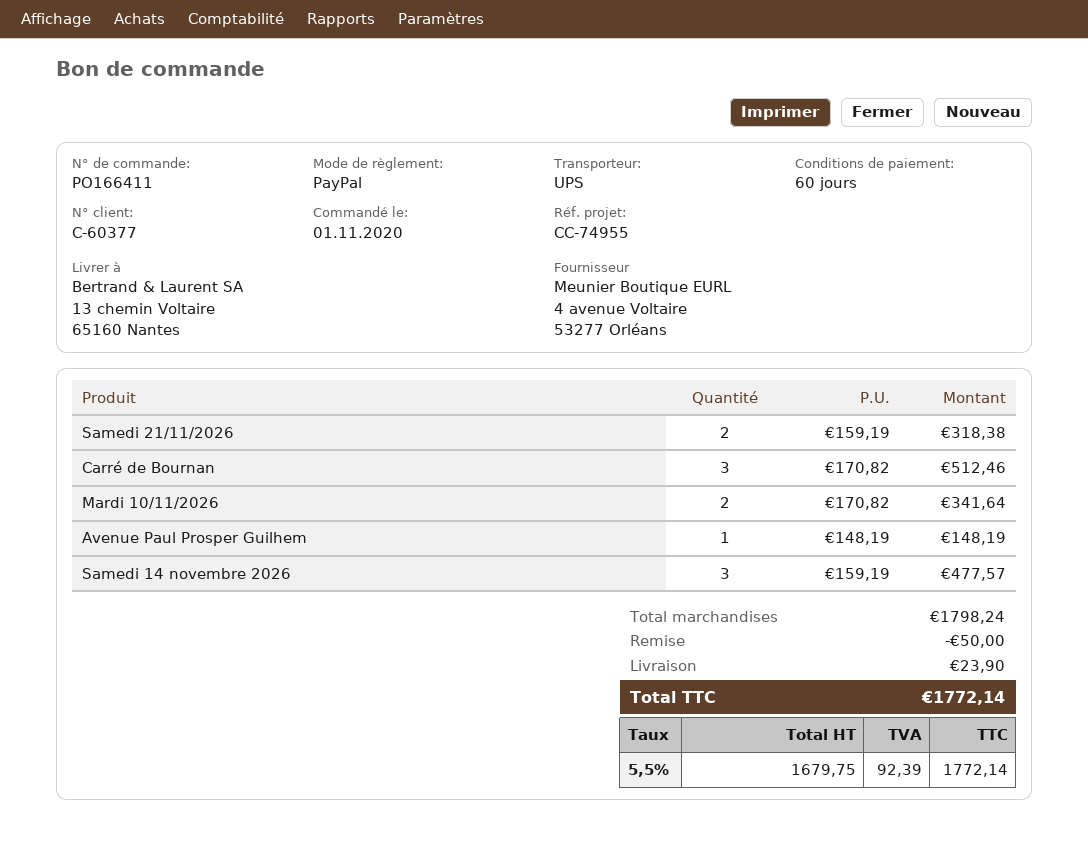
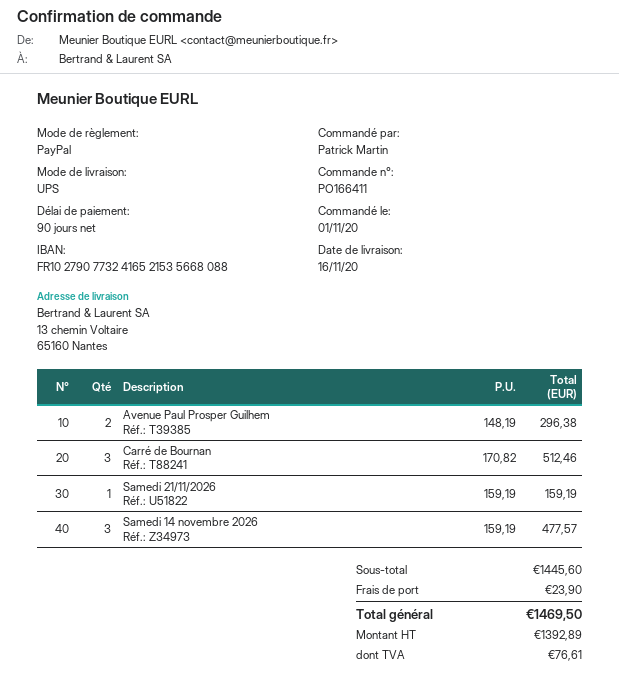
payment terms: 60 days -> 90 days
Samedi 21/11/2026: 2 x 159.19 = 318.38 -> 1 x 159.19 = 159.19
Mardi 10/11/2026: 2 x 170.82 = 341.64 -> none
Avenue Paul Prosper Guilhem: 1 x 148.19 = 148.19 -> 2 x 148.19 = 296.38
subtotal: 1798.24 -> 1445.60
discount: 50.00 -> none
net: 1679.75 -> 1392.89
tax: 92.39 -> 76.61
total: 1772.14 -> 1469.50

